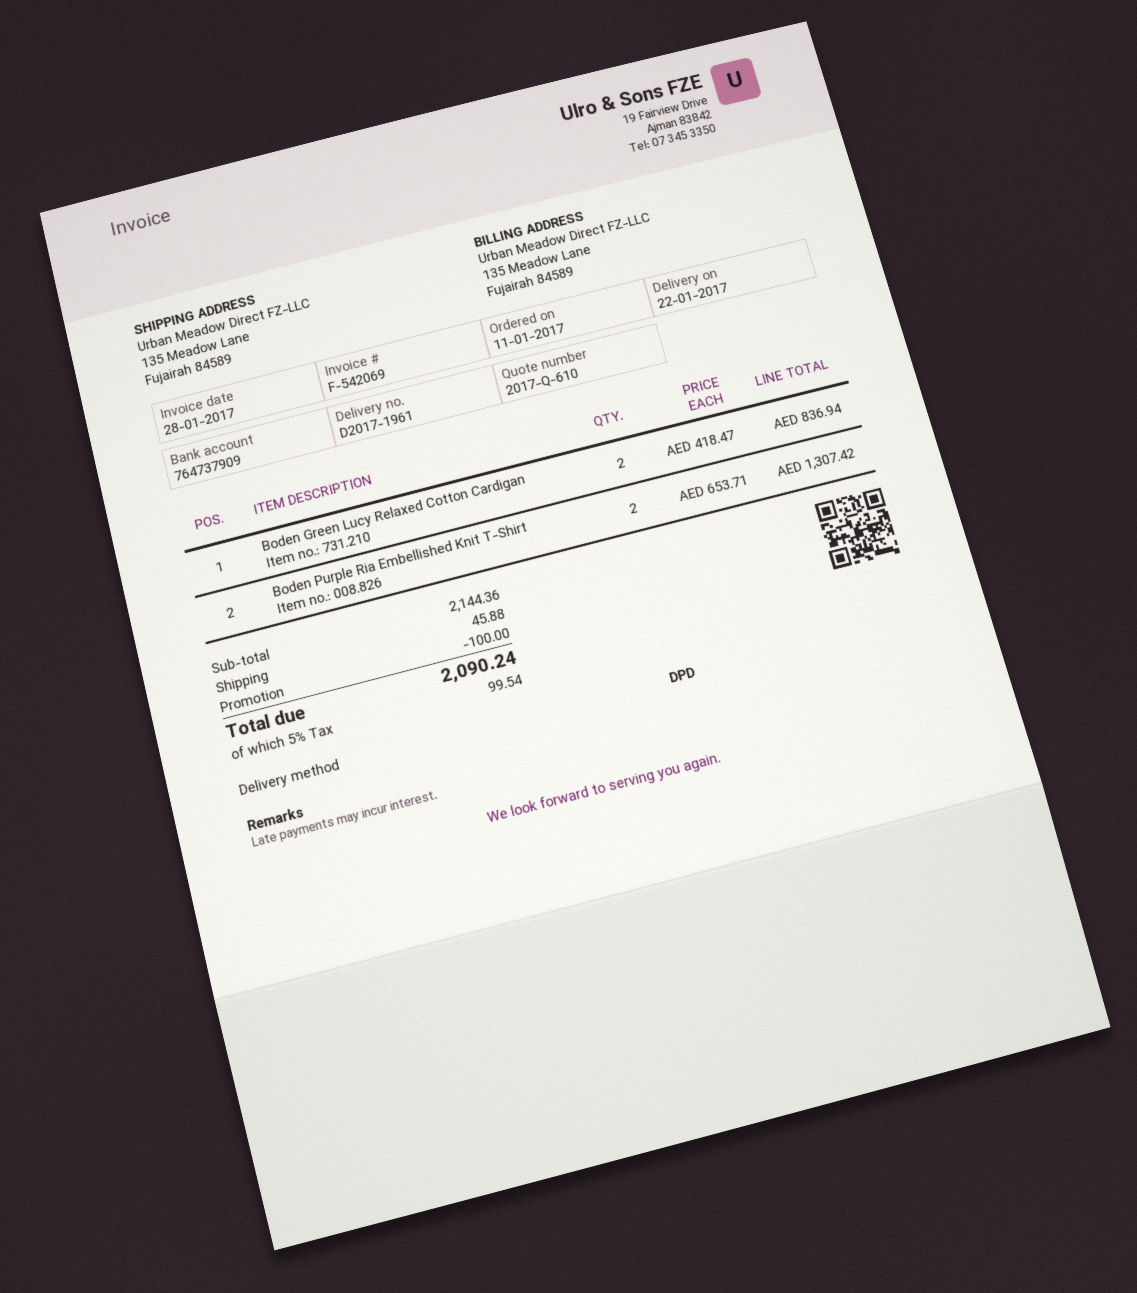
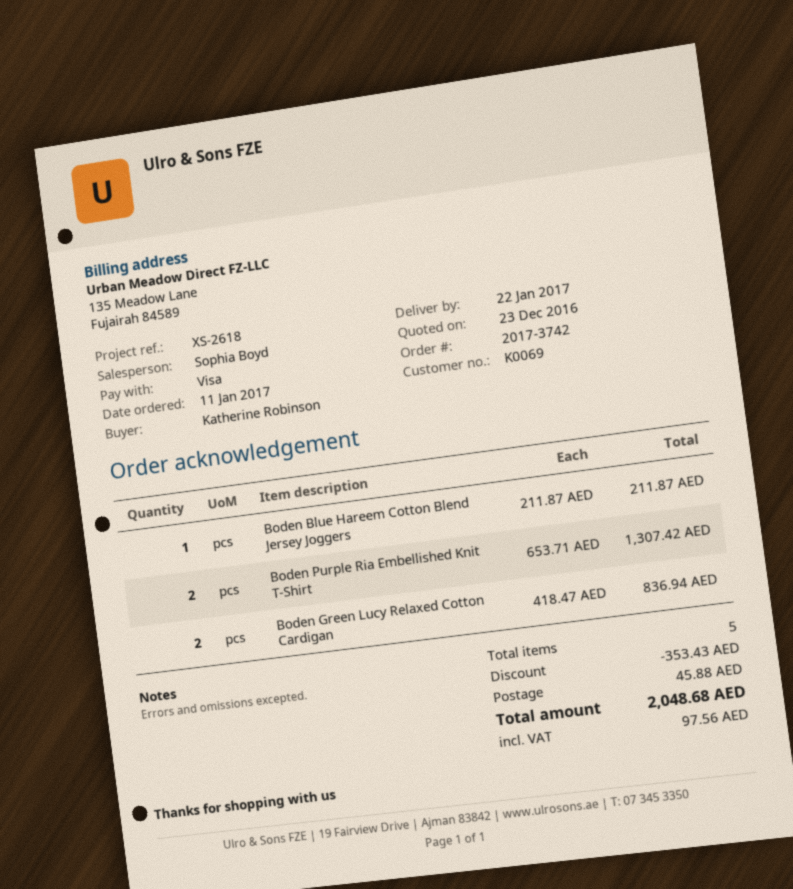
Boden Blue Hareem Cotton Blend Jersey Joggers: none -> 1 x 211.87 = 211.87
discount: 100.00 -> 353.43
tax: 99.54 -> 97.56
total: 2090.24 -> 2048.68

